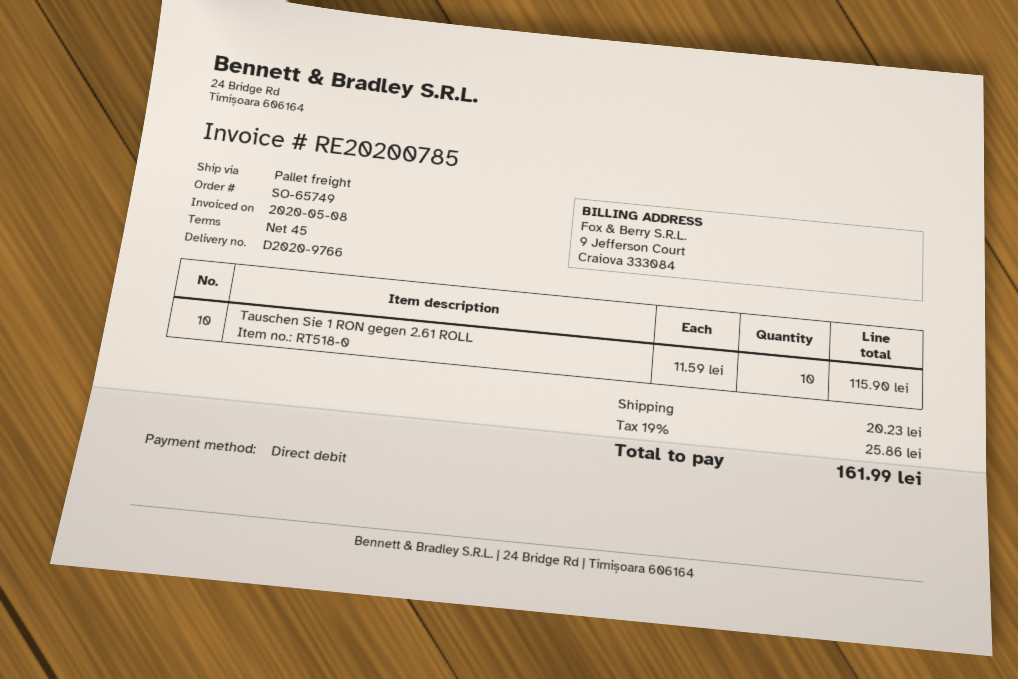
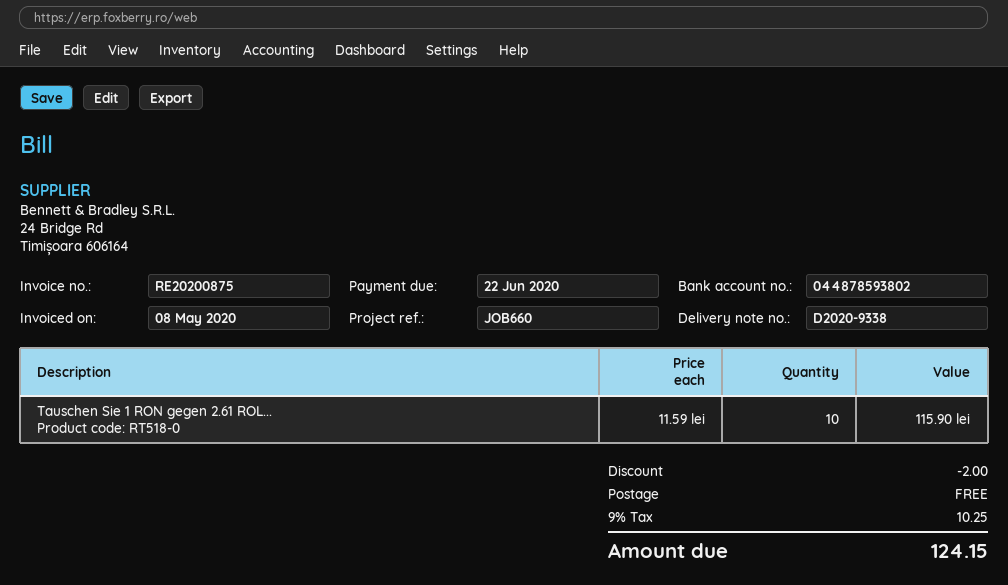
delivery note number: D2020-9766 -> D2020-9338
invoice number: RE20200785 -> RE20200875
discount: none -> 2.00
shipping: 20.23 -> 0.00
tax: 19% = 25.86 -> 9% = 10.25
total: 161.99 -> 124.15

